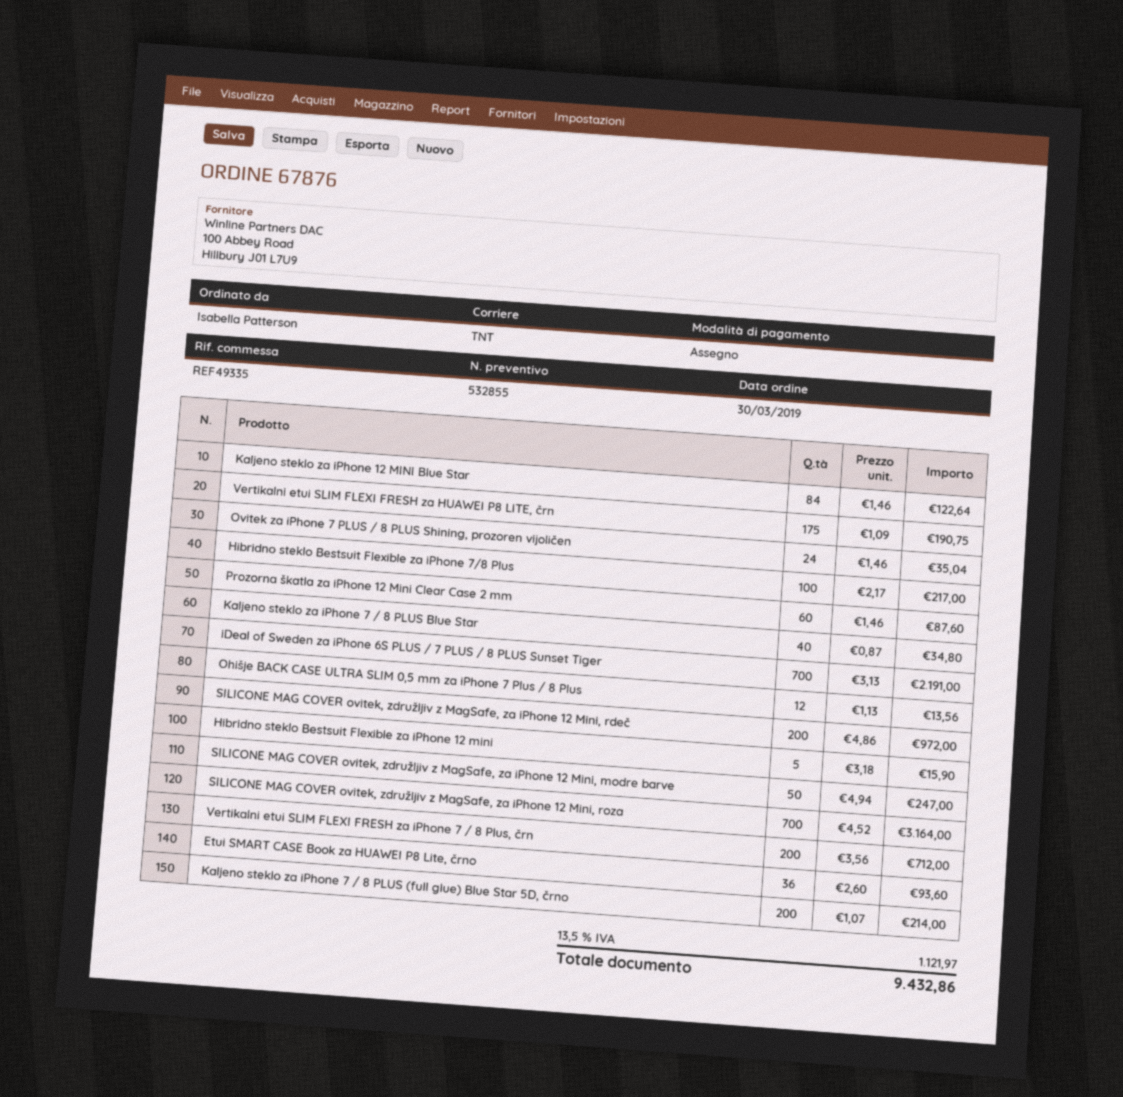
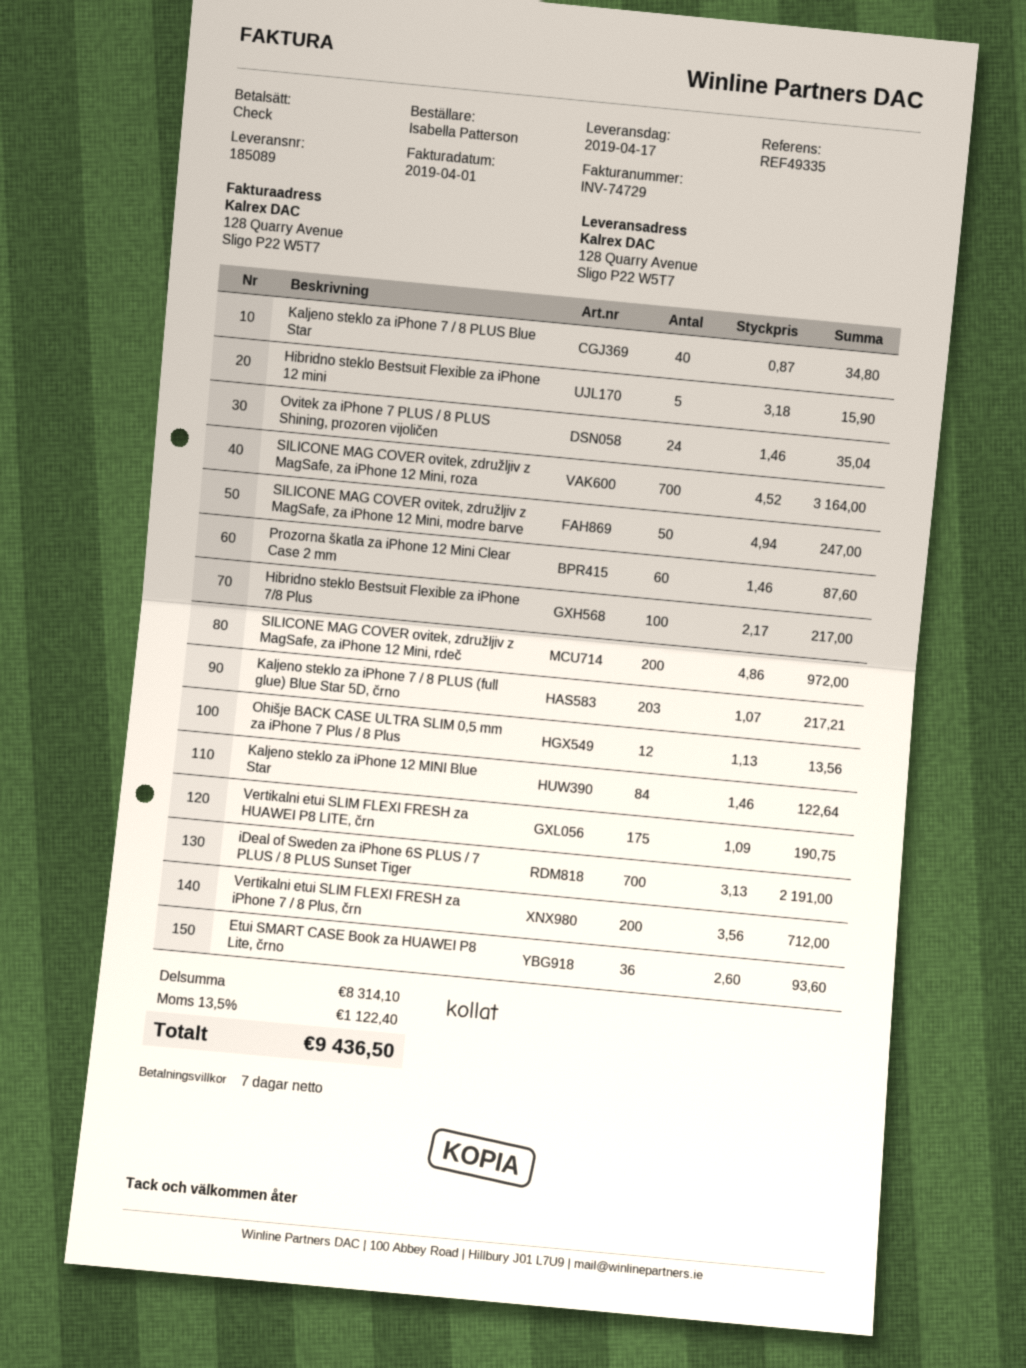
Kaljeno steklo za iPhone 7 / 8 PLUS (full glue) Blue Star 5D, črno: 200 x 1.07 = 214.00 -> 203 x 1.07 = 217.21
tax: 13.5% = 1121.97 -> 13.5% = 1122.40
total: 9432.86 -> 9436.50

